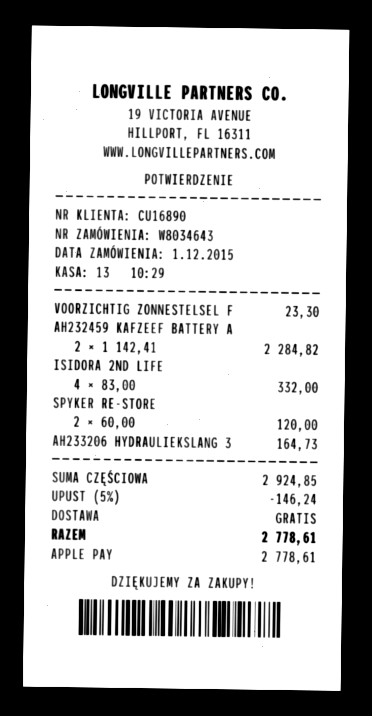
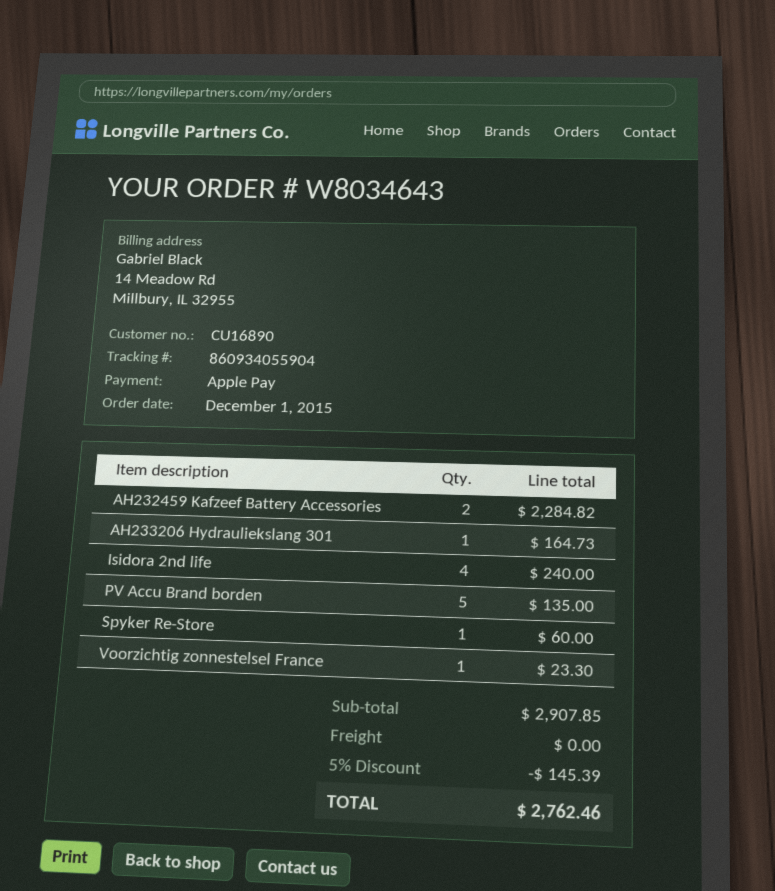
ISIDORA 2ND LIFE: 4 for 332.00 -> 4 for 240.00
SPYKER RE-STORE: 2 for 120.00 -> 1 for 60.00
PV Accu Brand borden: none -> 5 for 135.00
subtotal: 2924.85 -> 2907.85
discount: 5% = 146.24 -> 5% = 145.39
total: 2778.61 -> 2762.46

